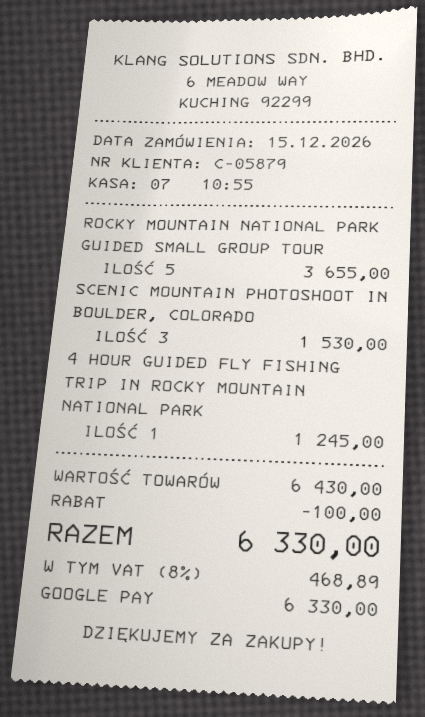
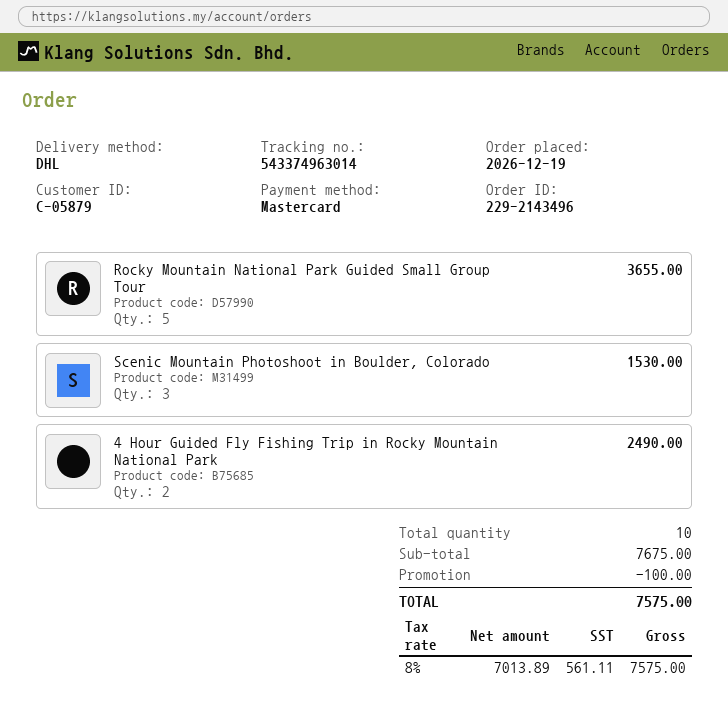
order date: 2026-12-15 -> 2026-12-19
payment method: Google Pay -> Mastercard
4 HOUR GUIDED FLY FISHING TRIP IN ROCKY MOUNTAIN NATIONAL PARK: 1 for 1245.00 -> 2 for 2490.00
subtotal: 6430.00 -> 7675.00
tax: 8% = 468.89 -> 8% = 561.11
total: 6330.00 -> 7575.00

